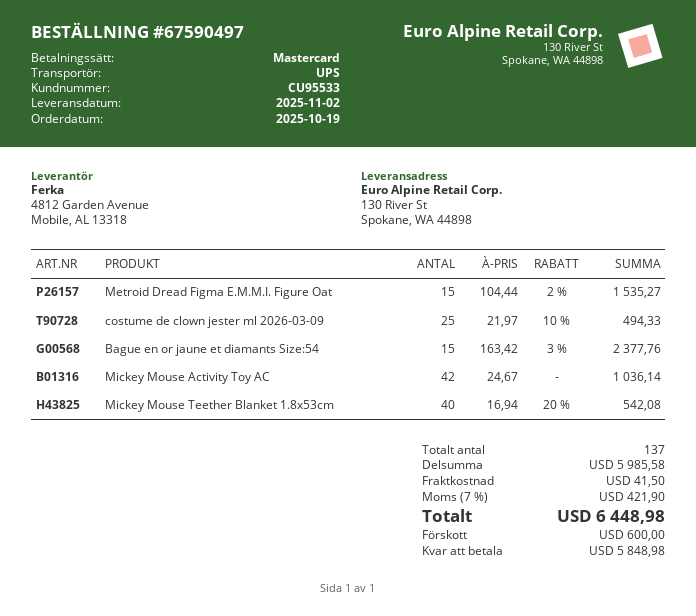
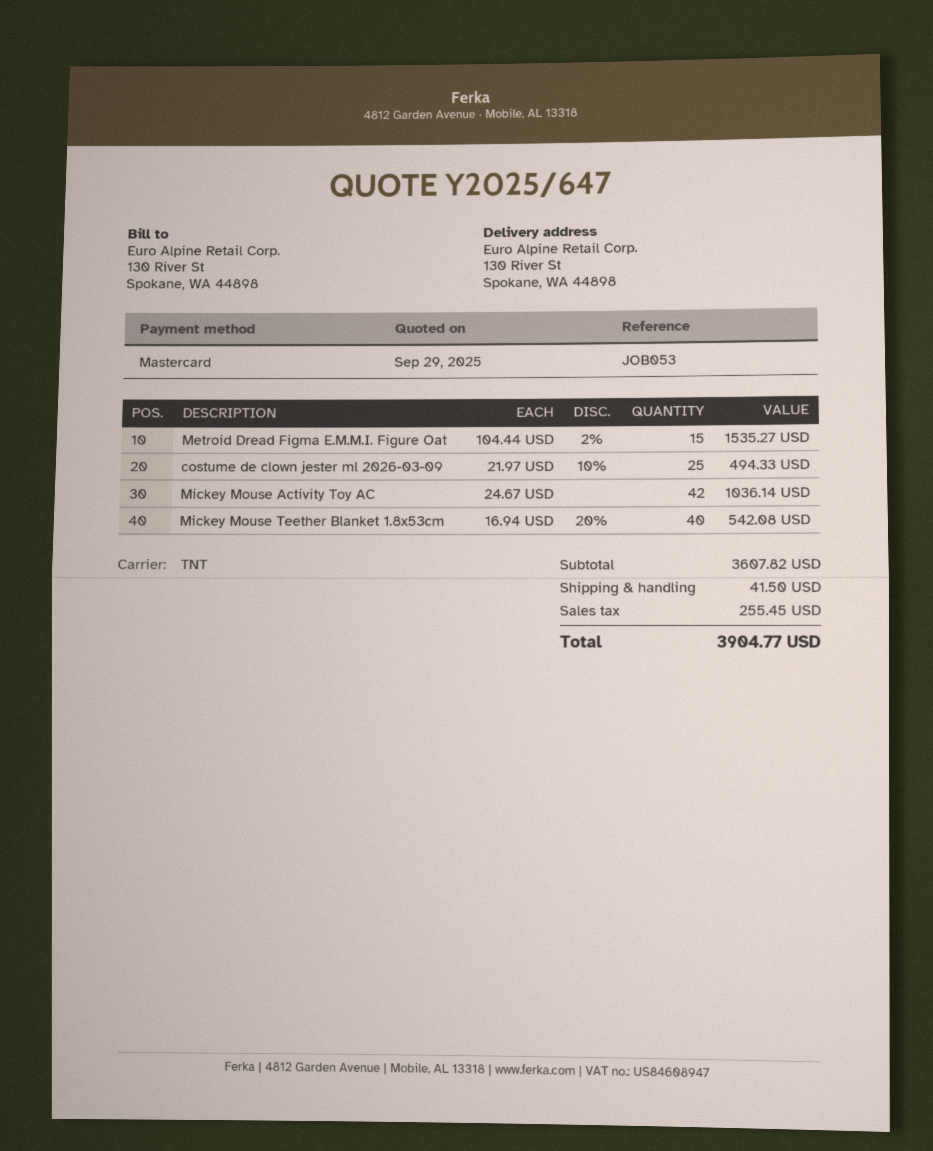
shipping method: UPS -> TNT
Bague en or jaune et diamants Size:54: 15 x 163.42 - 3% = 2377.76 -> none
subtotal: 5985.58 -> 3607.82
tax: 421.90 -> 255.45
total: 6448.98 -> 3904.77

